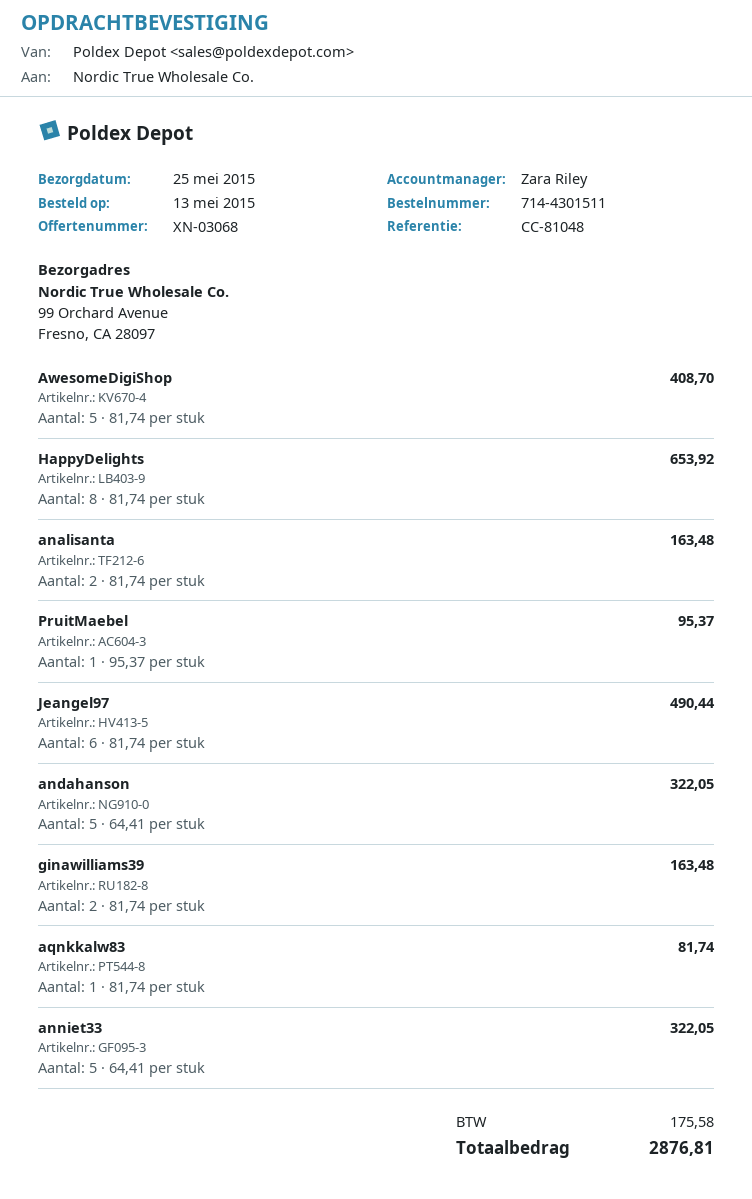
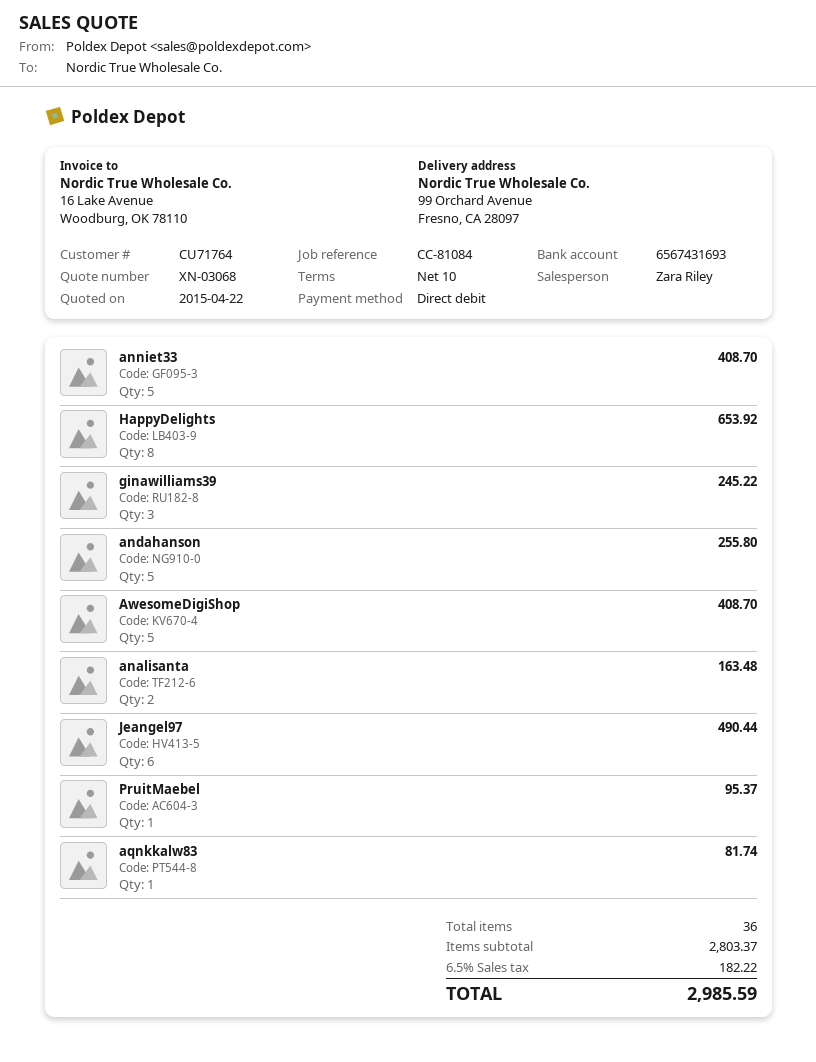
reference: CC-81048 -> CC-81084
andahanson: 5 for 322.05 -> 5 for 255.80
ginawilliams39: 2 for 163.48 -> 3 for 245.22
anniet33: 5 for 322.05 -> 5 for 408.70
tax: 175.58 -> 182.22
total: 2876.81 -> 2985.59

